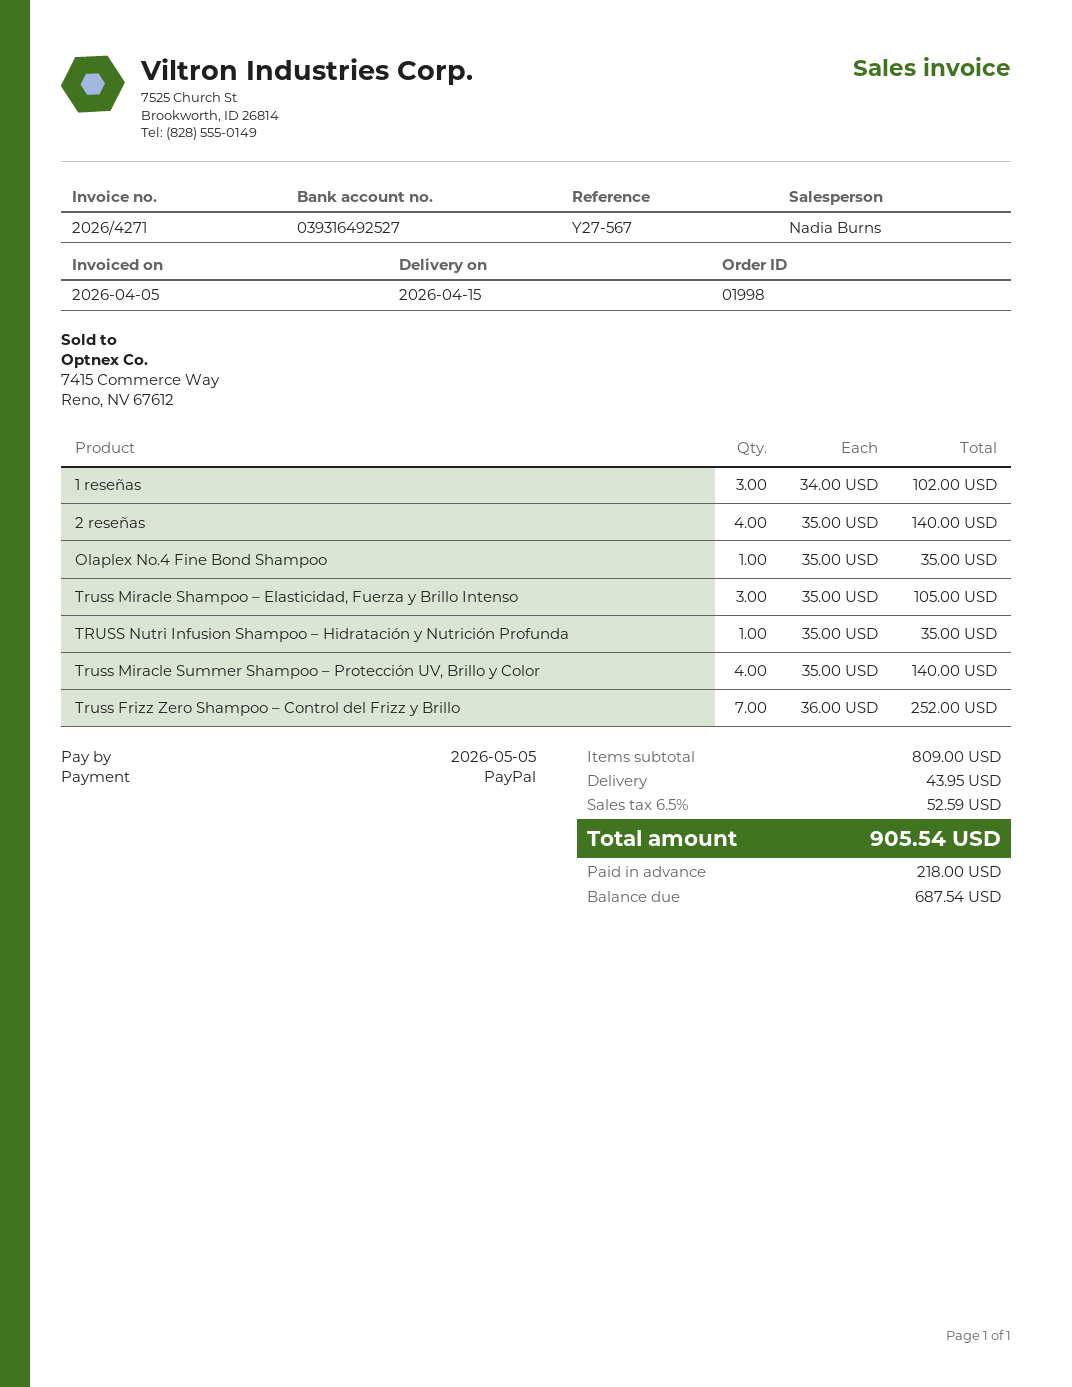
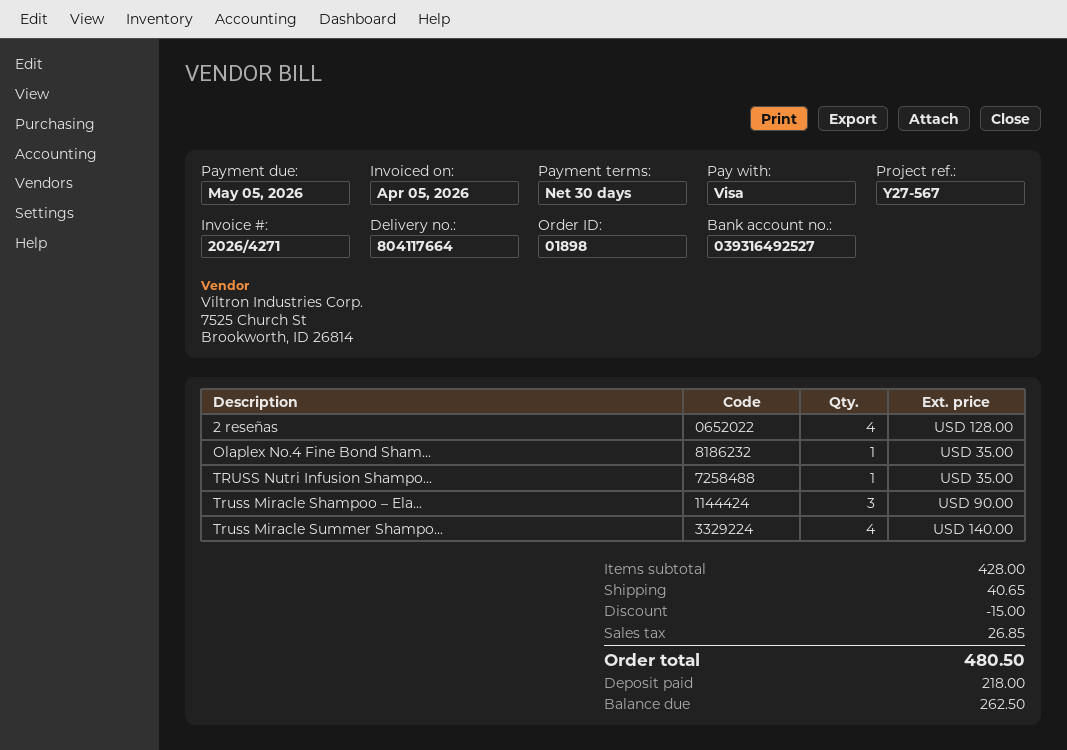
order number: 01998 -> 01898
payment method: PayPal -> Visa
1 reseñas: 3 for 102.00 -> none
2 reseñas: 4 for 140.00 -> 4 for 128.00
Truss Miracle Shampoo – Elasticidad, Fuerza y Brillo Intenso: 3 for 105.00 -> 3 for 90.00
Truss Frizz Zero Shampoo – Control del Frizz y Brillo: 7 for 252.00 -> none
subtotal: 809.00 -> 428.00
discount: none -> 15.00
shipping: 43.95 -> 40.65
tax: 52.59 -> 26.85
total: 905.54 -> 480.50
balance: 687.54 -> 262.50

